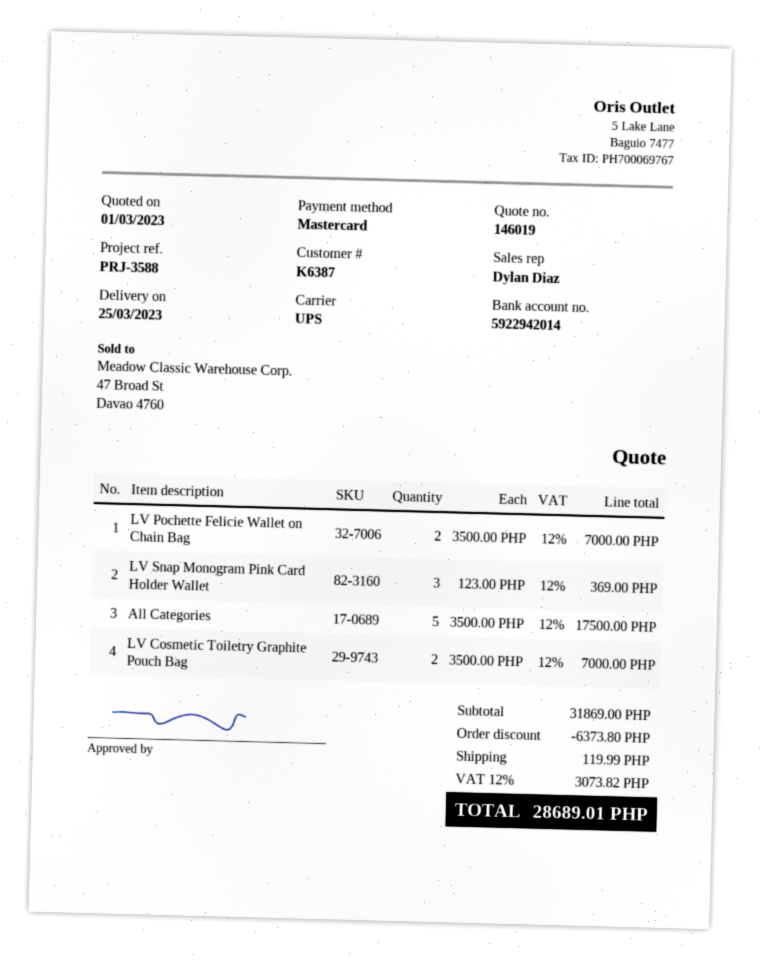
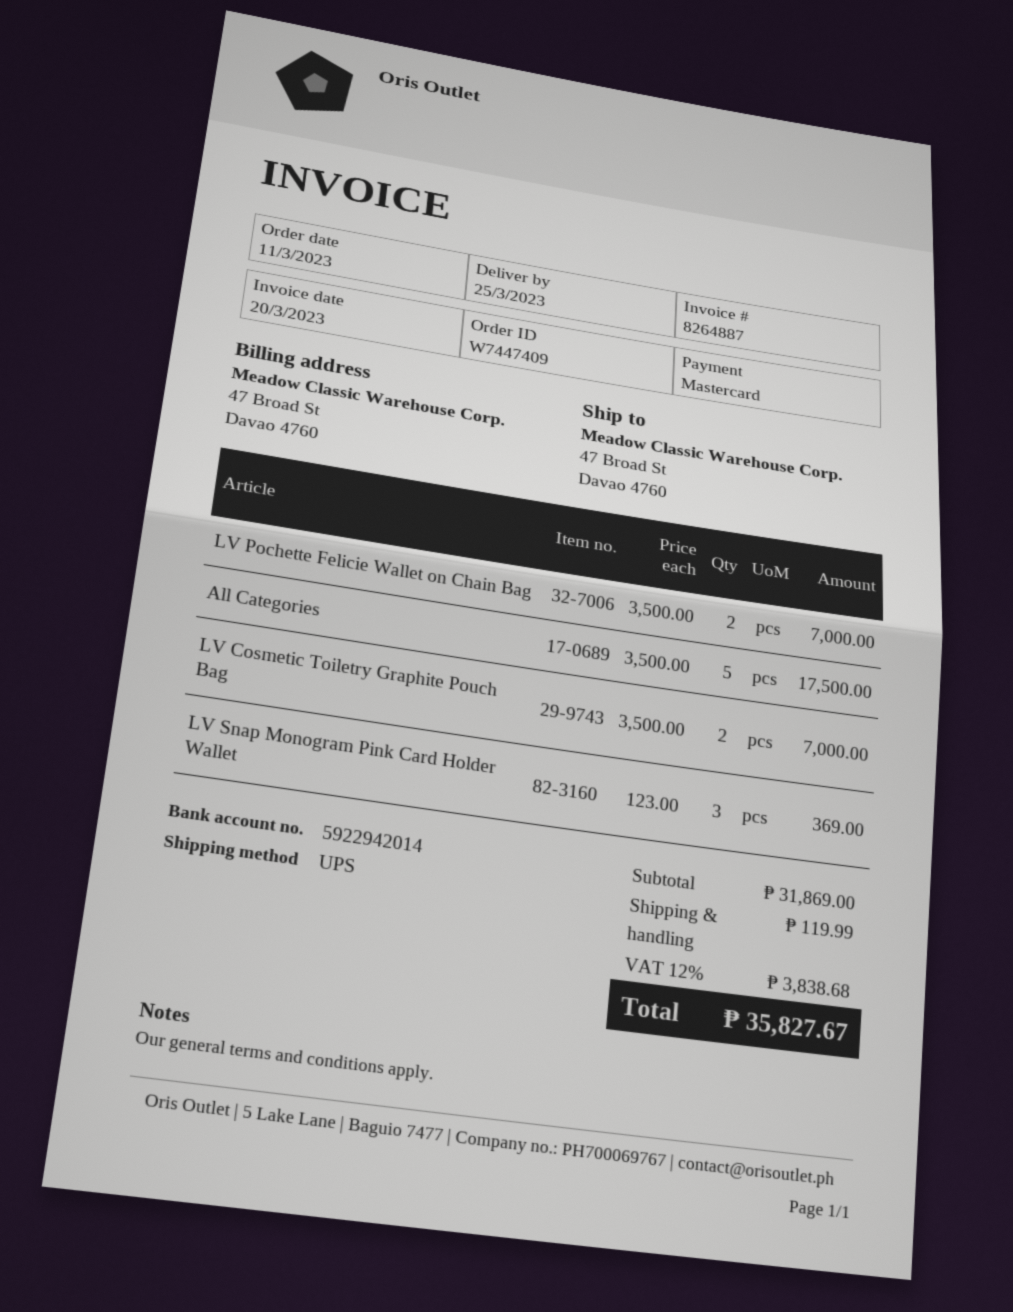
discount: 6373.80 -> none
tax: 12% = 3073.82 -> 12% = 3838.68
total: 28689.01 -> 35827.67

